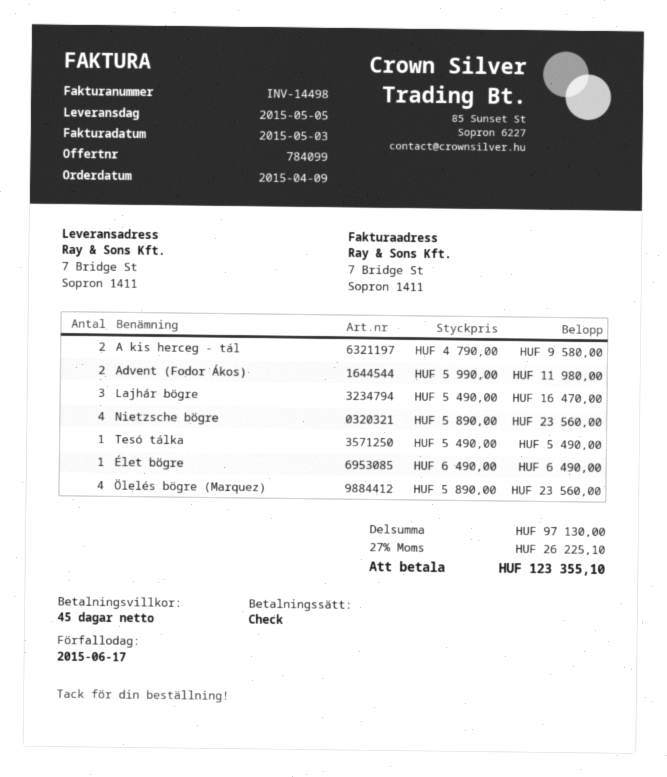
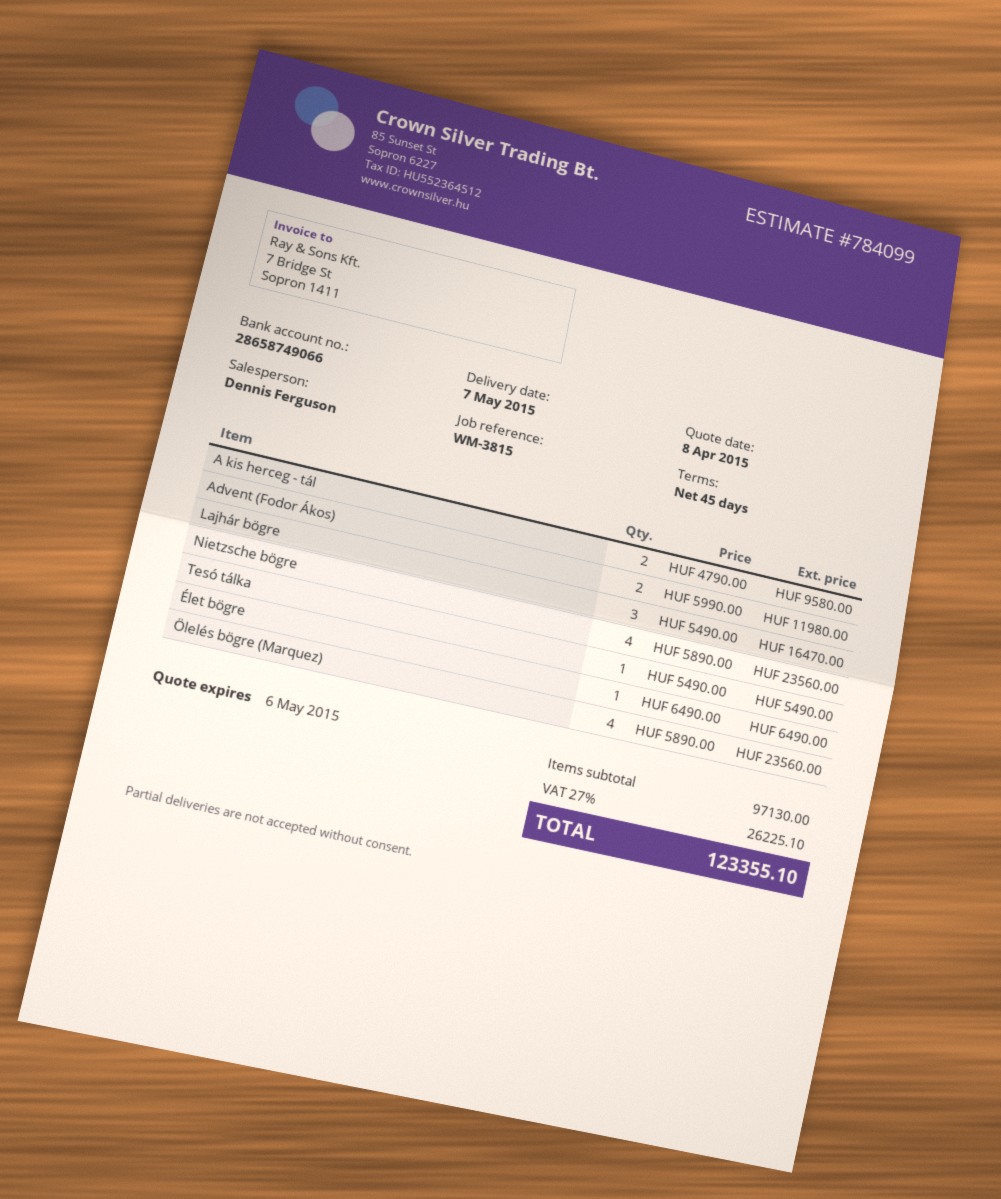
delivery date: 2015-05-05 -> 2015-05-07

